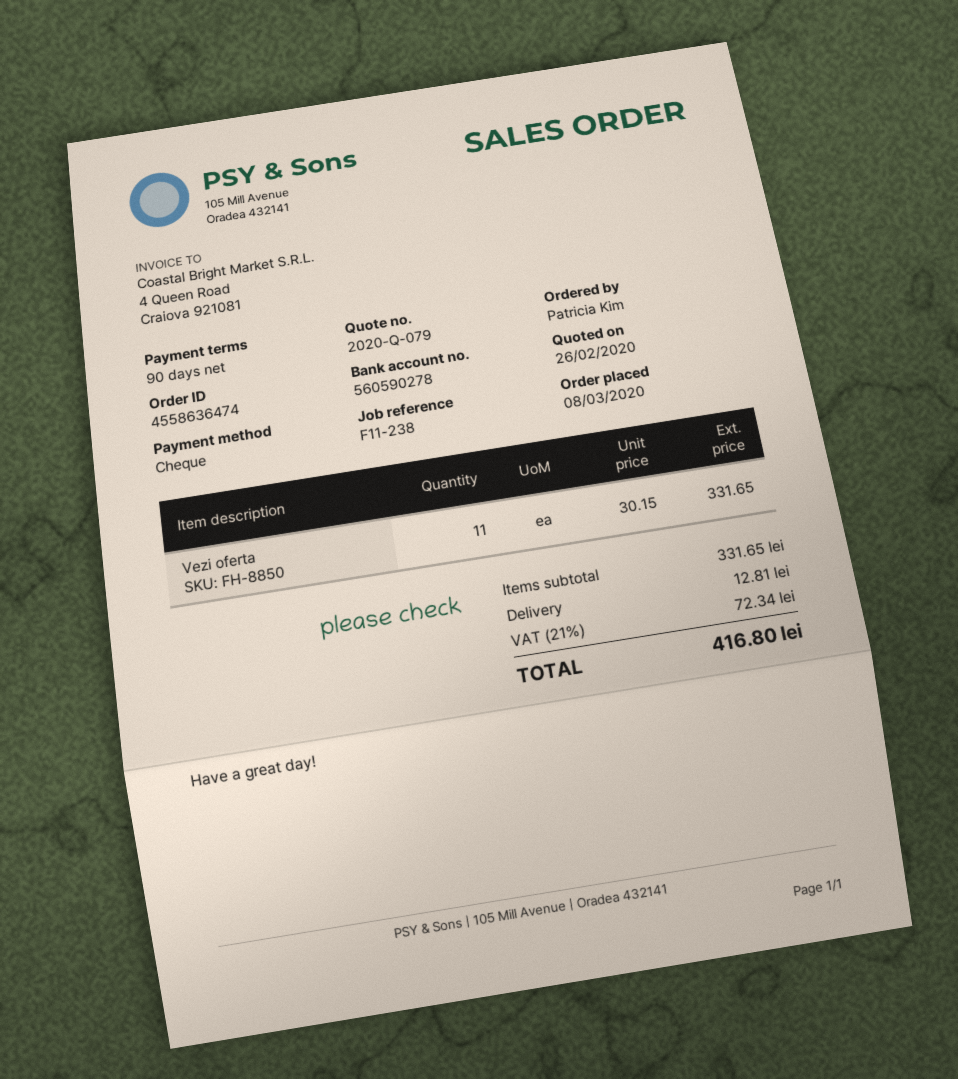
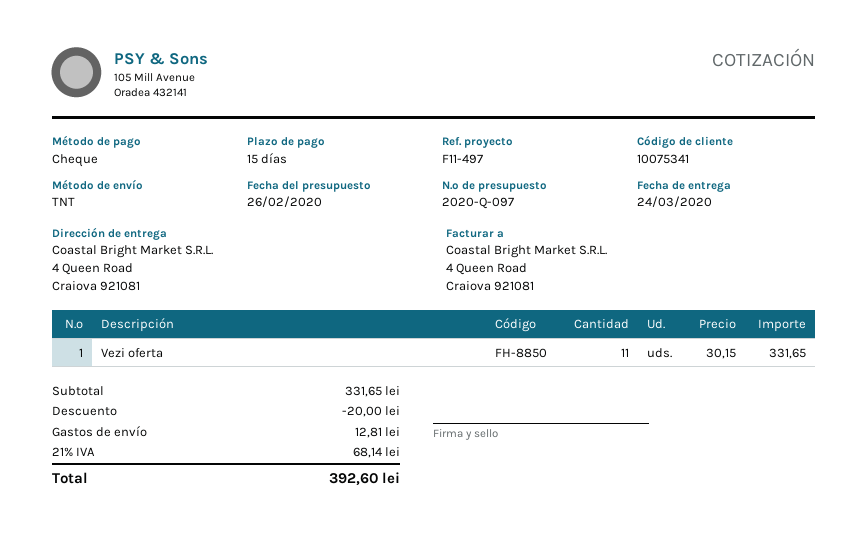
quote number: 2020-Q-079 -> 2020-Q-097
payment terms: 90 days -> 15 days
reference: F11-238 -> F11-497
discount: none -> 20.00
tax: 21% = 72.34 -> 21% = 68.14
total: 416.80 -> 392.60

